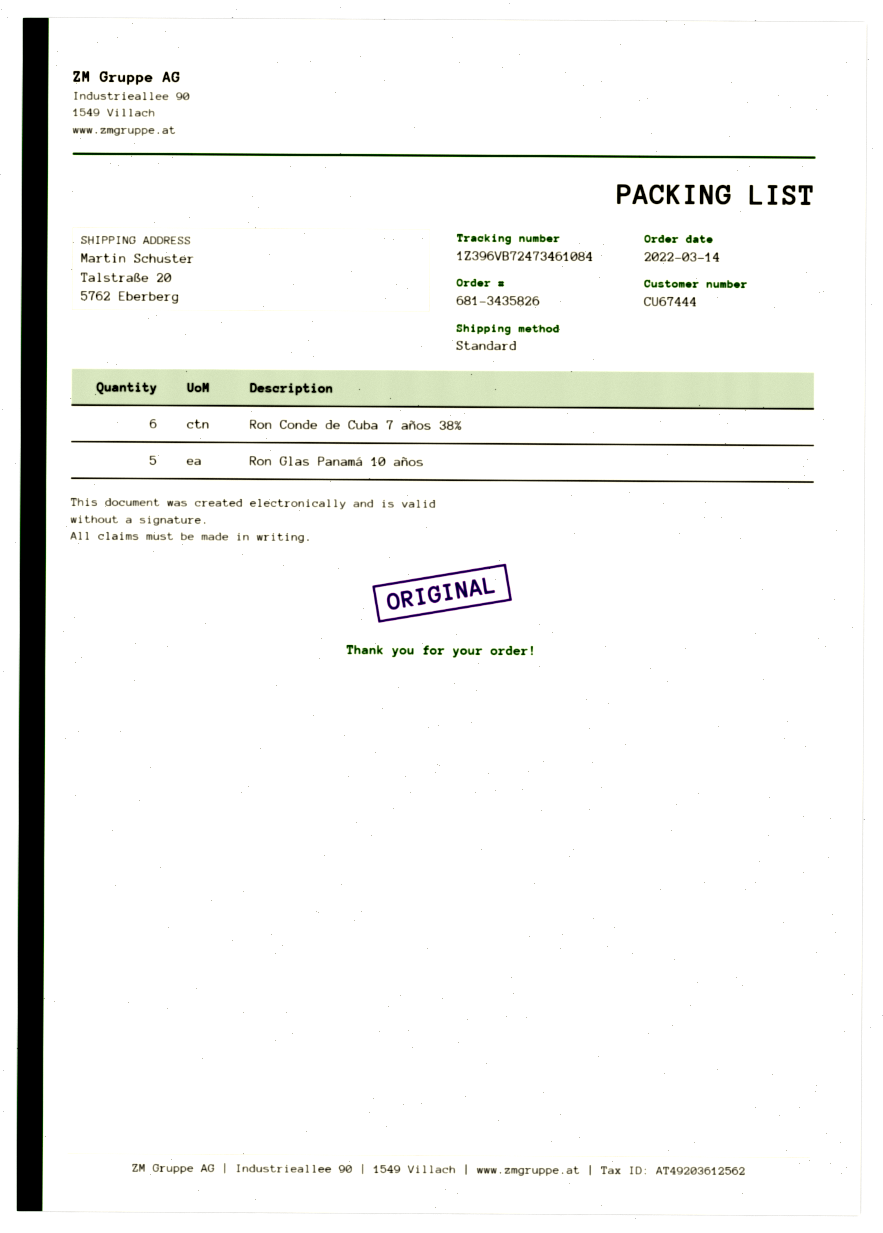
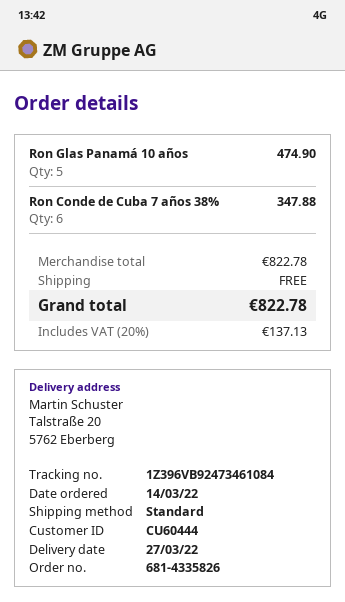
order number: 681-3435826 -> 681-4335826
customer number: CU67444 -> CU60444
tracking number: 1Z396VB72473461084 -> 1Z396VB92473461084

